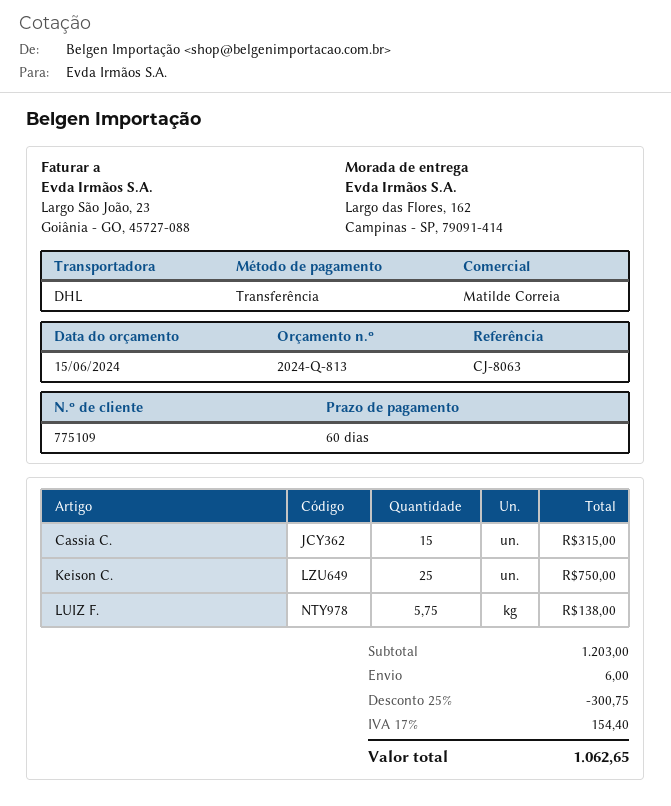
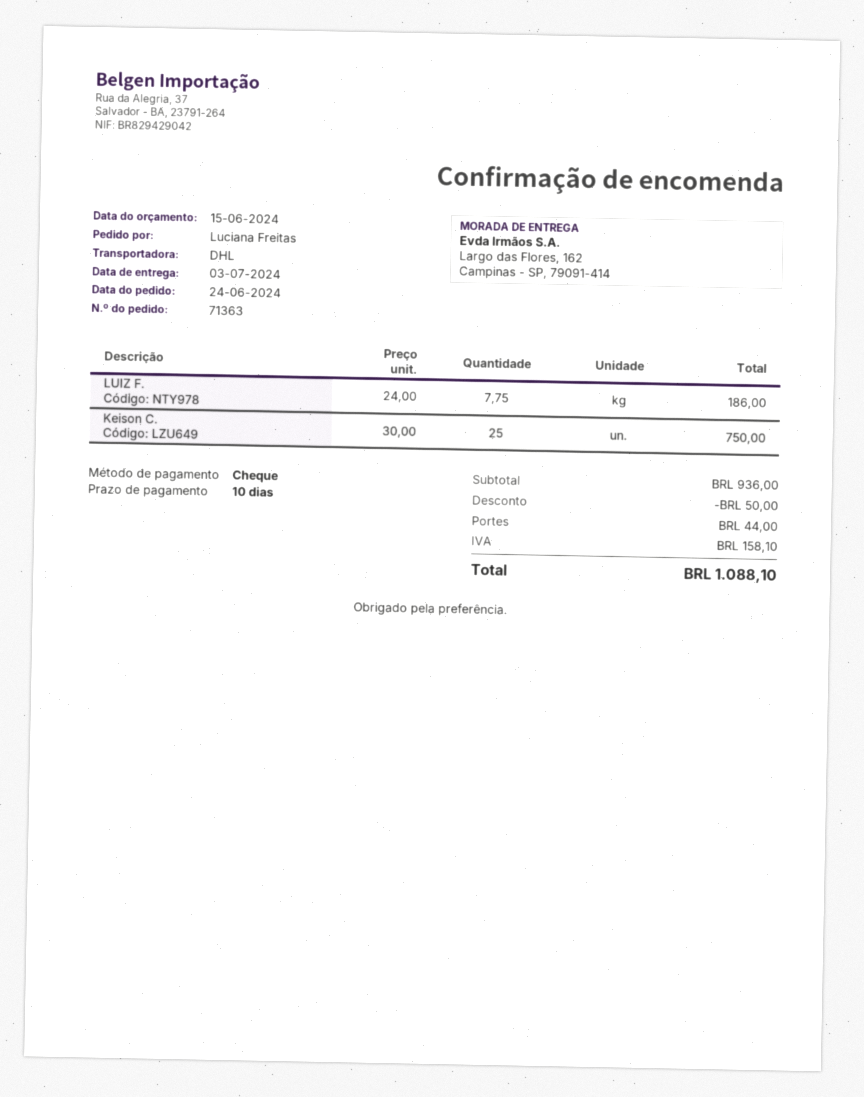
payment terms: 60 days -> 10 days
payment method: bank transfer -> cheque
Cassia C.: 15 for 315.00 -> none
LUIZ F.: 5.75 for 138.00 -> 7.75 for 186.00
subtotal: 1203.00 -> 936.00
discount: 300.75 -> 50.00
shipping: 6.00 -> 44.00
tax: 154.40 -> 158.10
total: 1062.65 -> 1088.10

